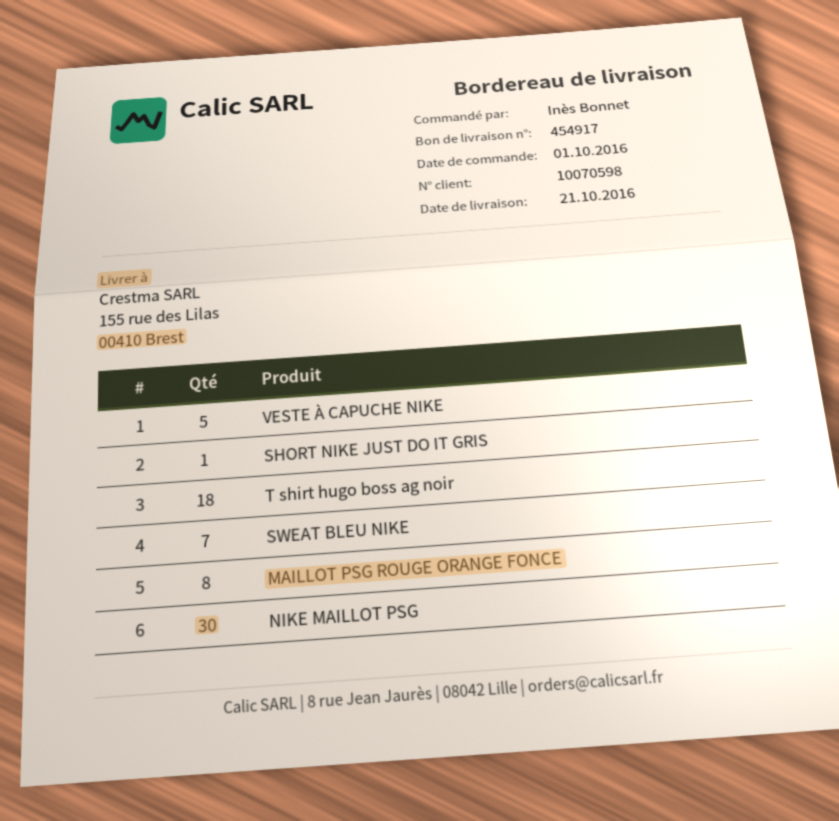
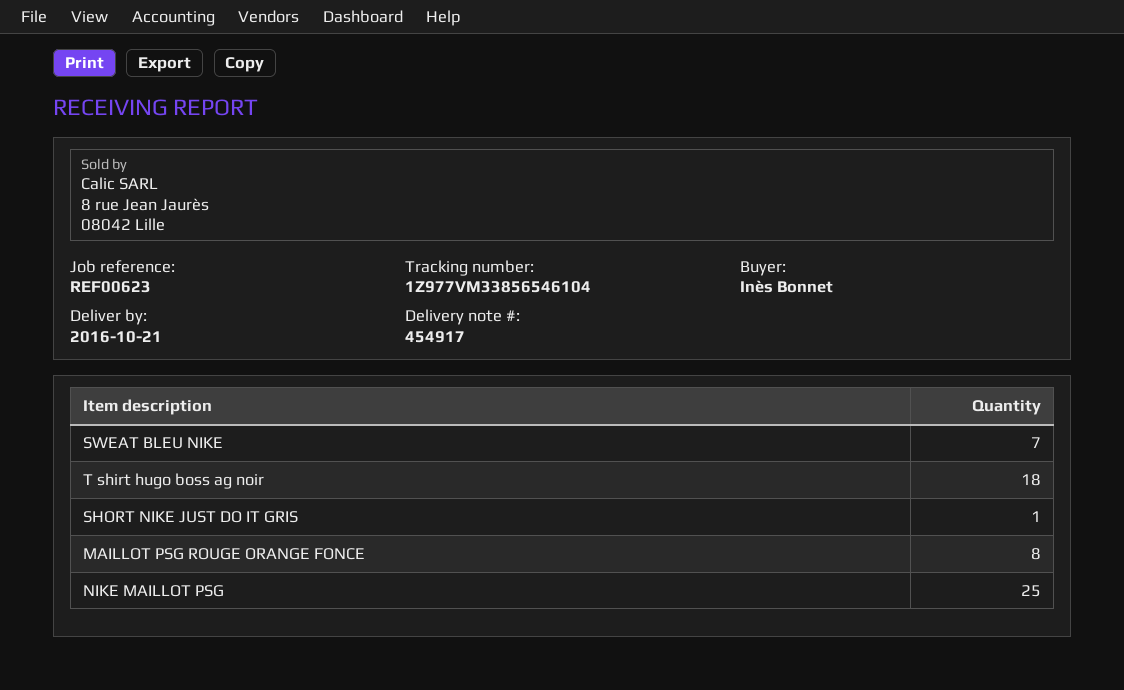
VESTE À CAPUCHE NIKE: 5 -> none
NIKE MAILLOT PSG: 30 -> 25

